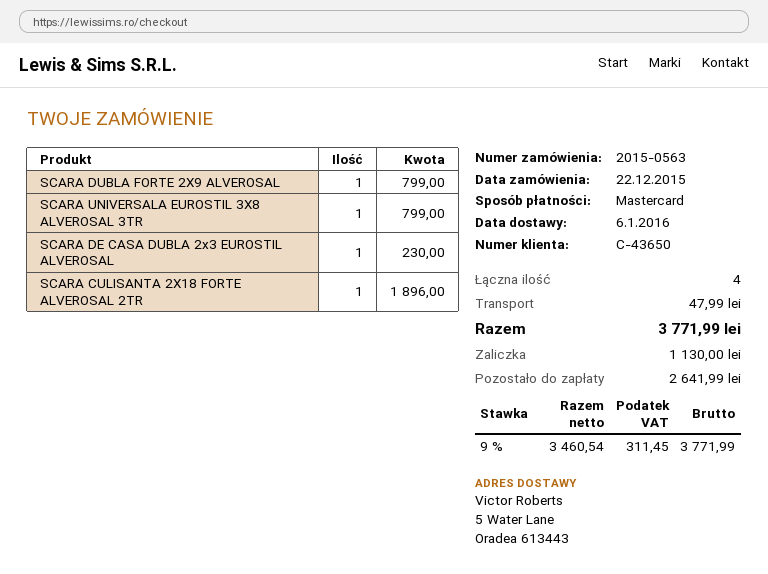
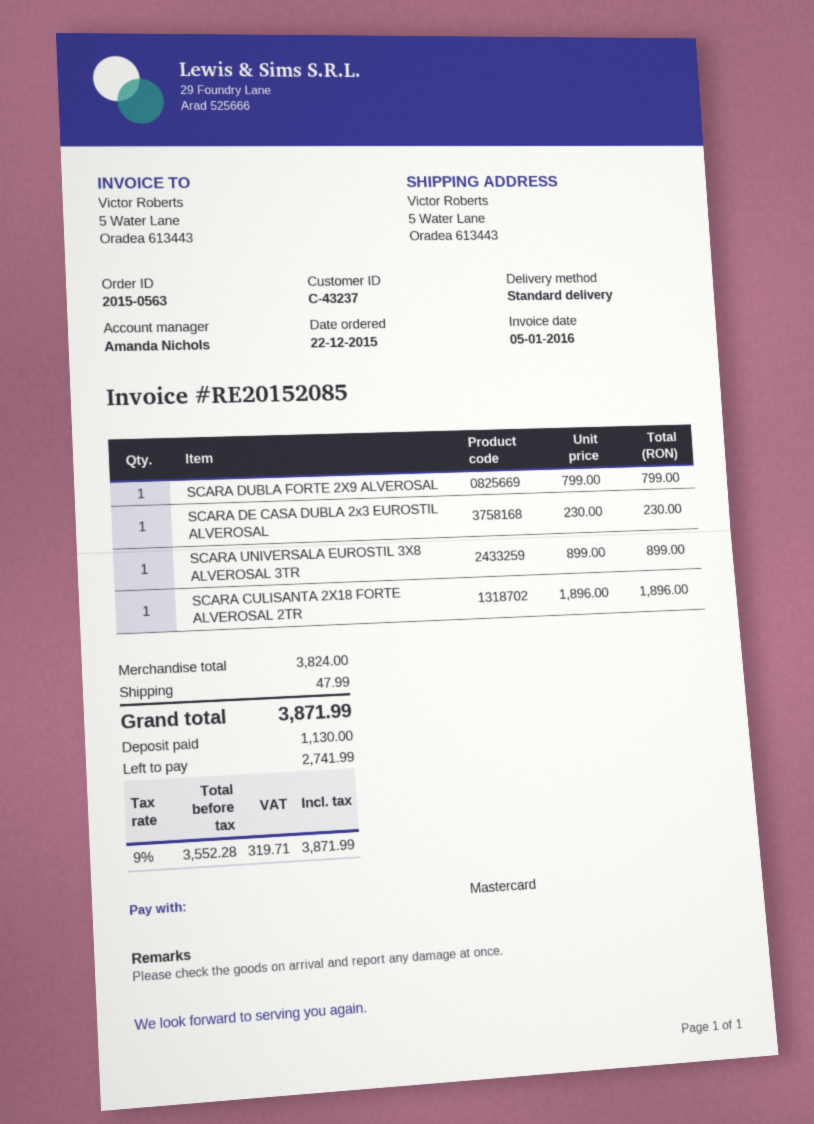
customer number: C-43650 -> C-43237
SCARA UNIVERSALA EUROSTIL 3X8 ALVEROSAL 3TR: 1 for 799.00 -> 1 for 899.00
net: 3460.54 -> 3552.28
tax: 9% = 311.45 -> 9% = 319.71
total: 3771.99 -> 3871.99
balance: 2641.99 -> 2741.99

